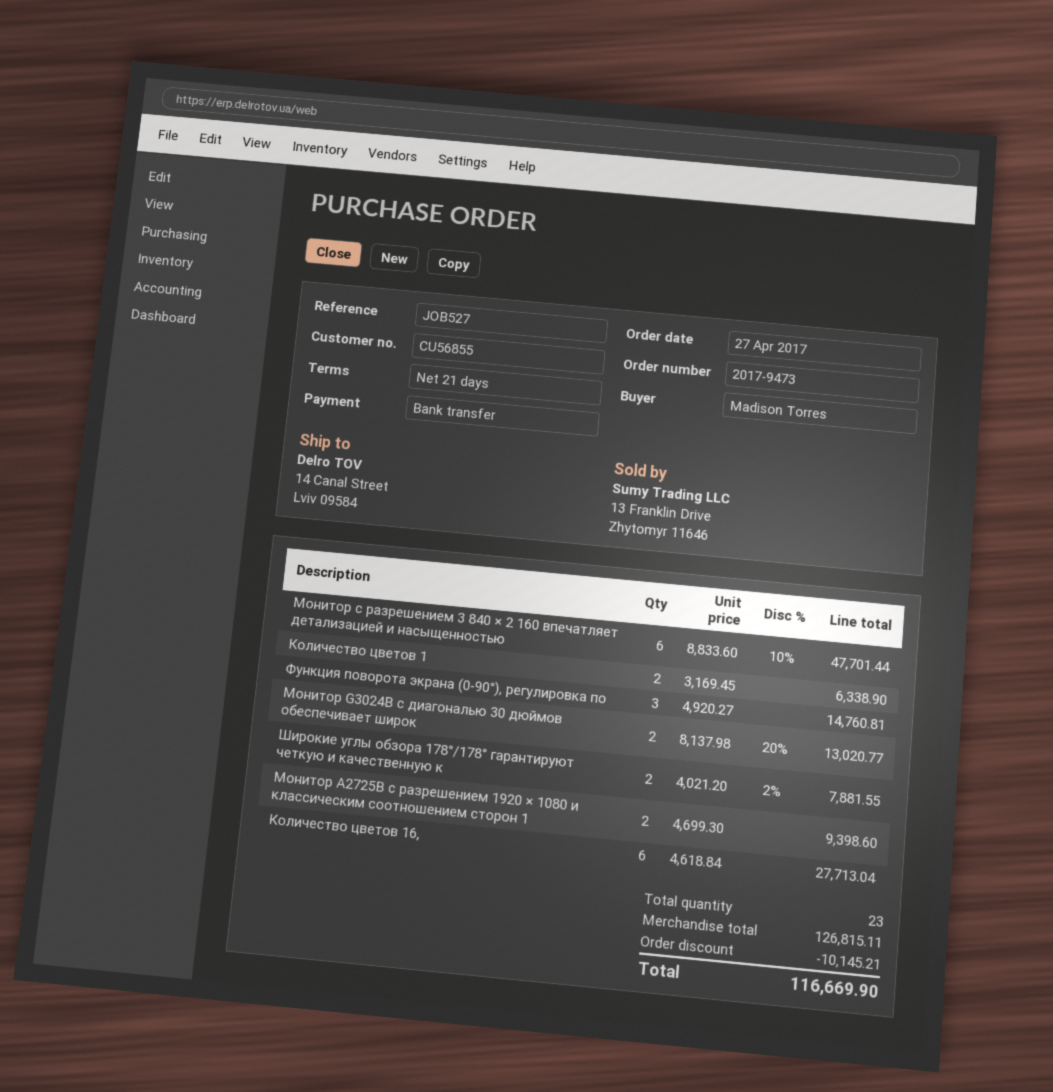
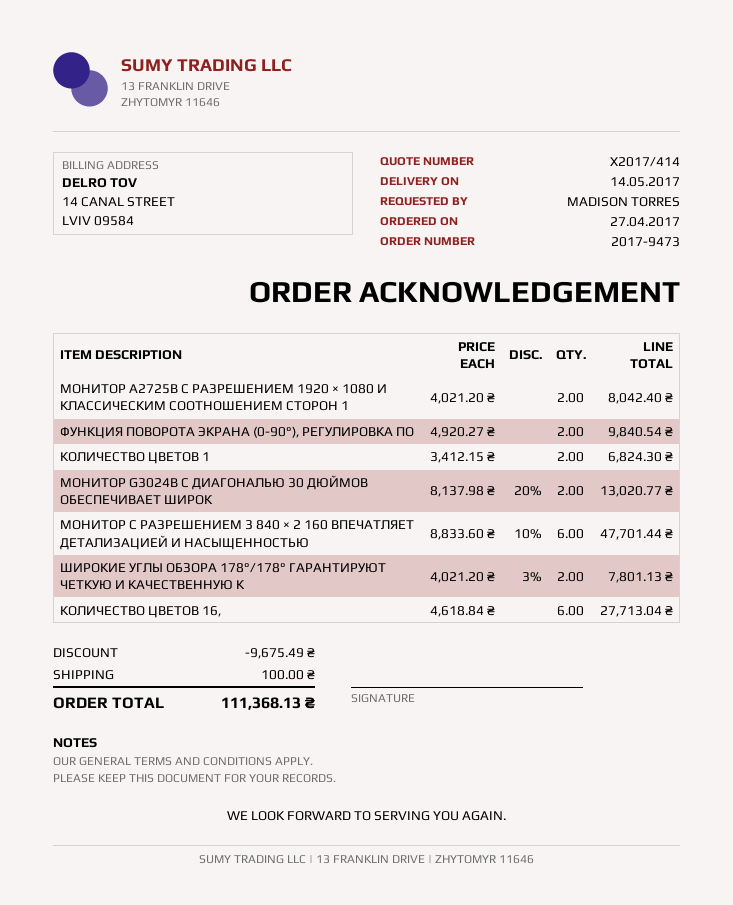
Количество цветов 1: 2 x 3169.45 = 6338.90 -> 2 x 3412.15 = 6824.30
Функция поворота экрана (0-90°), регулировка по: 3 x 4920.27 = 14760.81 -> 2 x 4920.27 = 9840.54
Широкие углы обзора 178°/178° гарантируют четкую и качественную к: 2 x 4021.20 - 2% = 7881.55 -> 2 x 4021.20 - 3% = 7801.13
Монитор A2725B с разрешением 1920 × 1080 и классическим соотношением сторон 1: 2 x 4699.30 = 9398.60 -> 2 x 4021.20 = 8042.40
discount: 10145.21 -> 9675.49
shipping: none -> 100.00
total: 116669.90 -> 111368.13

